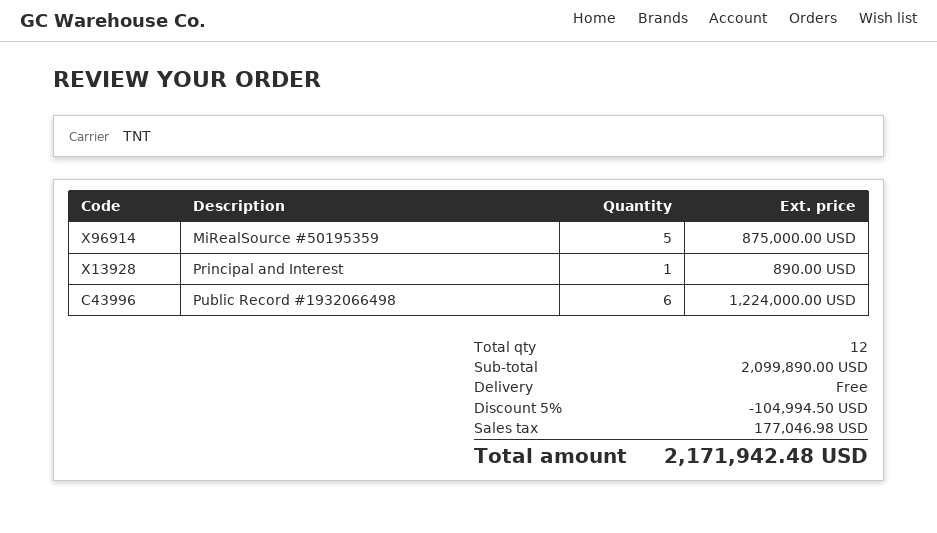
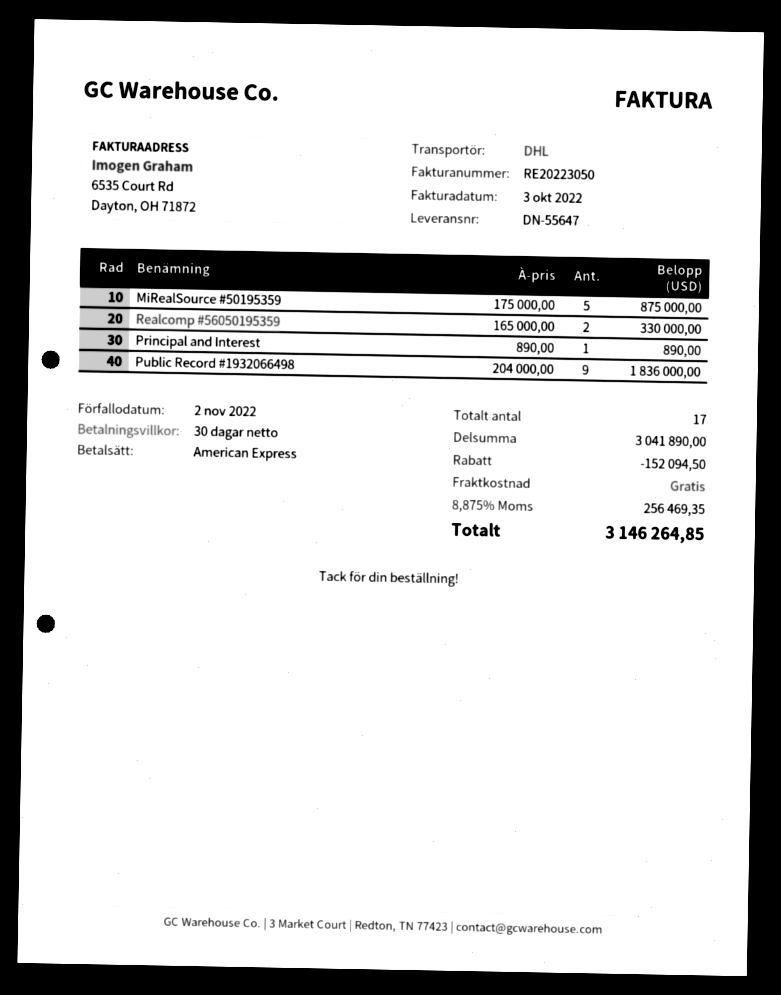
shipping method: TNT -> DHL
Public Record #1932066498: 6 for 1224000.00 -> 9 for 1836000.00
Realcomp #56050195359: none -> 2 for 330000.00
total quantity: 12 -> 17
subtotal: 2099890.00 -> 3041890.00
discount: 104994.50 -> 152094.50
tax: 177046.98 -> 256469.35
total: 2171942.48 -> 3146264.85

